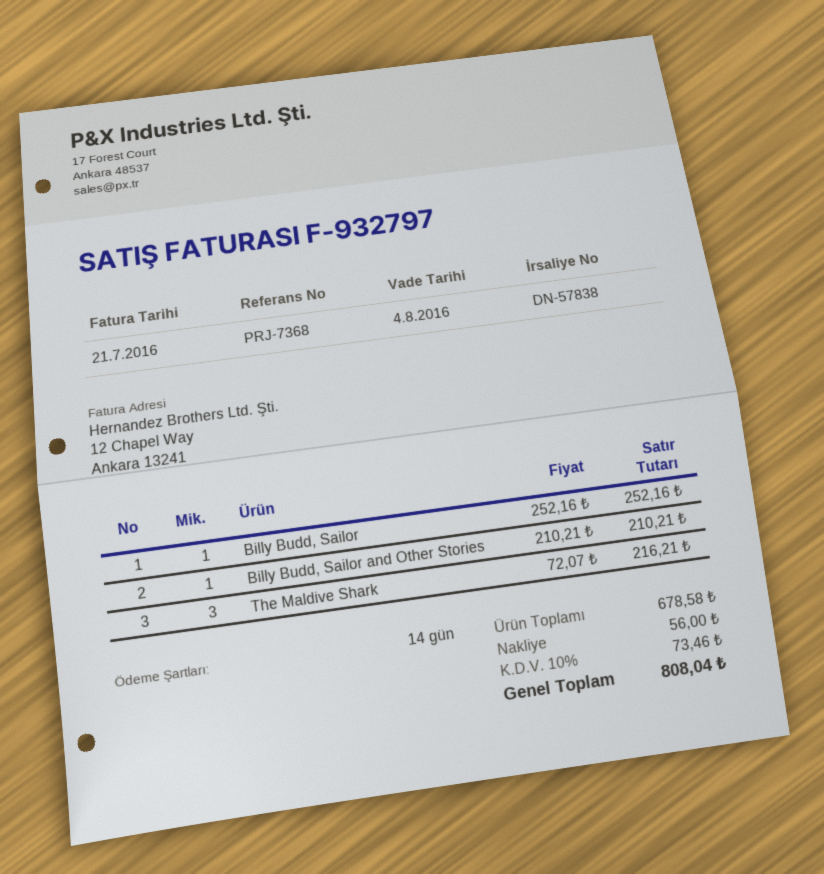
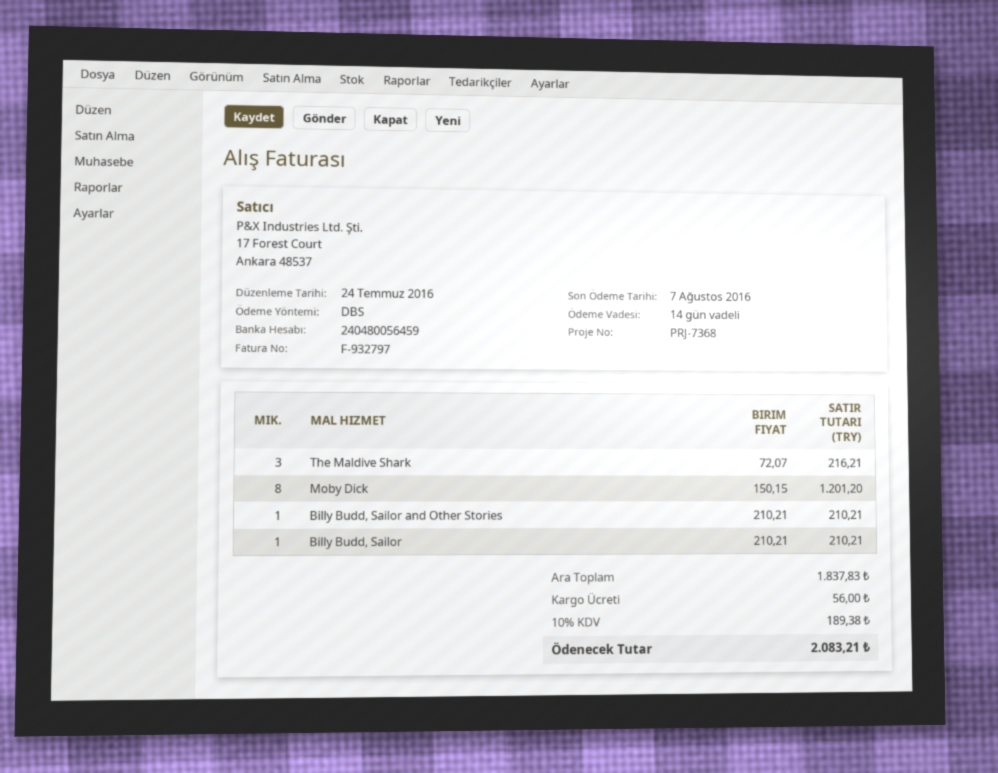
invoice date: 2016-07-21 -> 2016-07-24
due date: 2016-08-04 -> 2016-08-07
Billy Budd, Sailor: 1 x 252.16 = 252.16 -> 1 x 210.21 = 210.21
Moby Dick: none -> 8 x 150.15 = 1201.20
subtotal: 678.58 -> 1837.83
tax: 10% = 73.46 -> 10% = 189.38
total: 808.04 -> 2083.21

